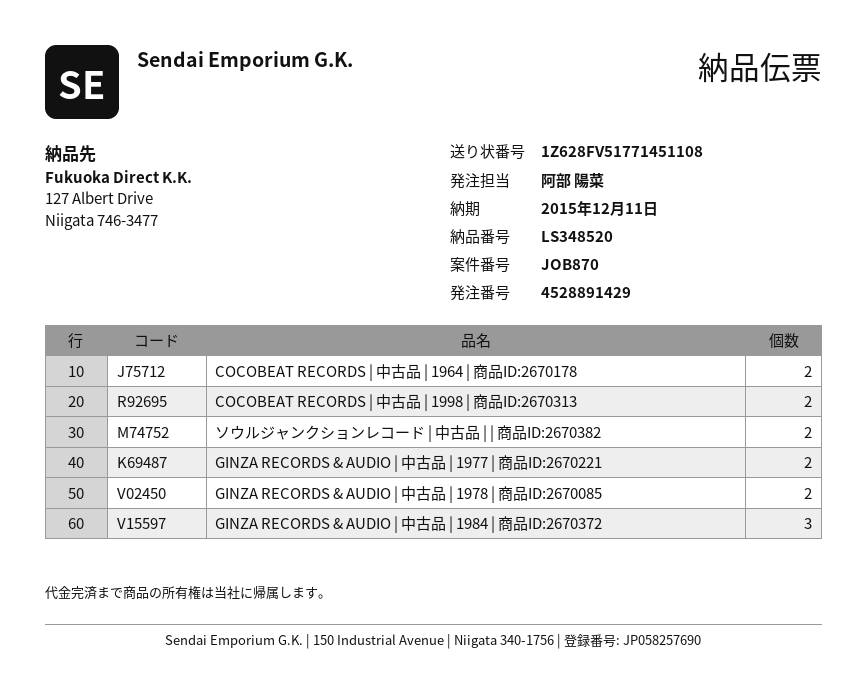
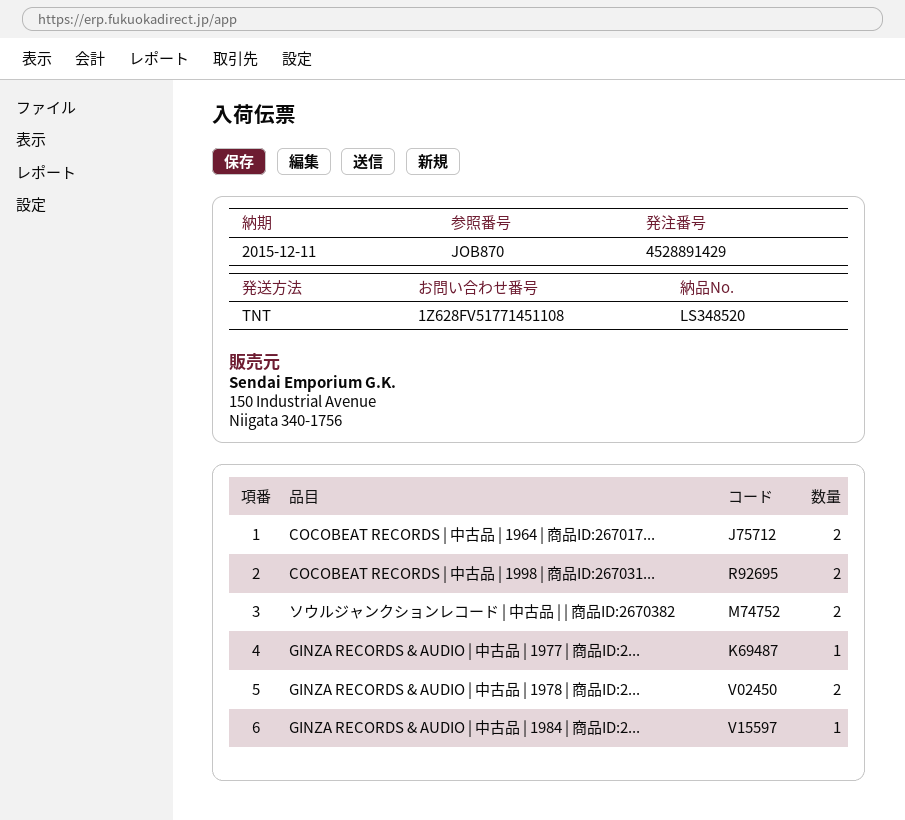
GINZA RECORDS & AUDIO | 中古品 | 1977 | 商品ID:2670221: 2 -> 1
GINZA RECORDS & AUDIO | 中古品 | 1984 | 商品ID:2670372: 3 -> 1

